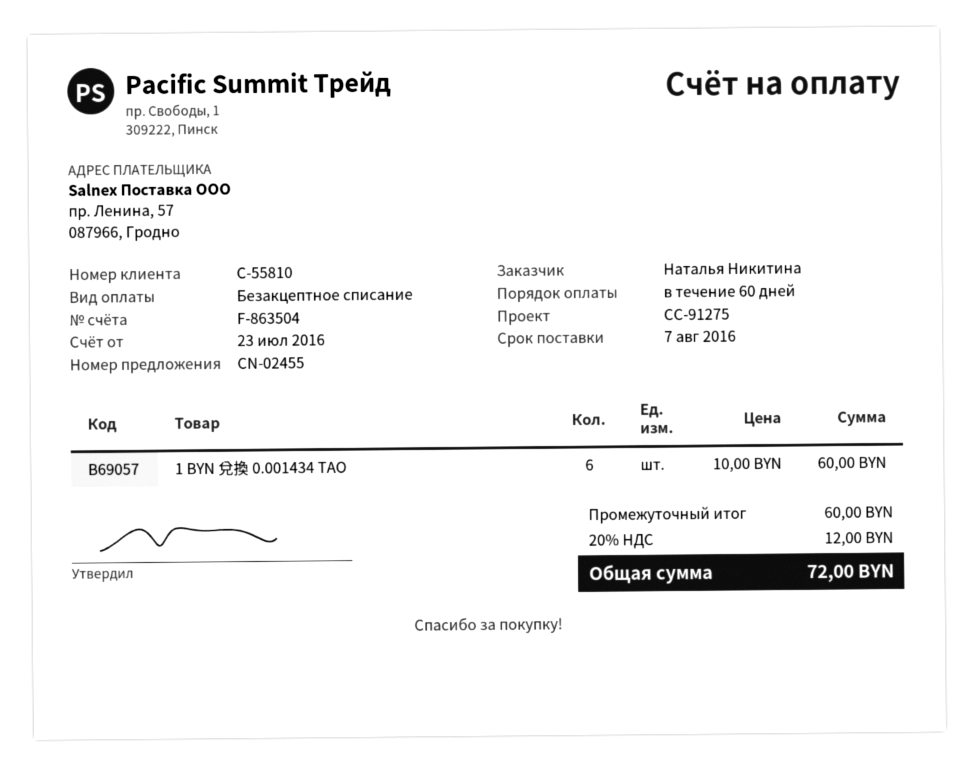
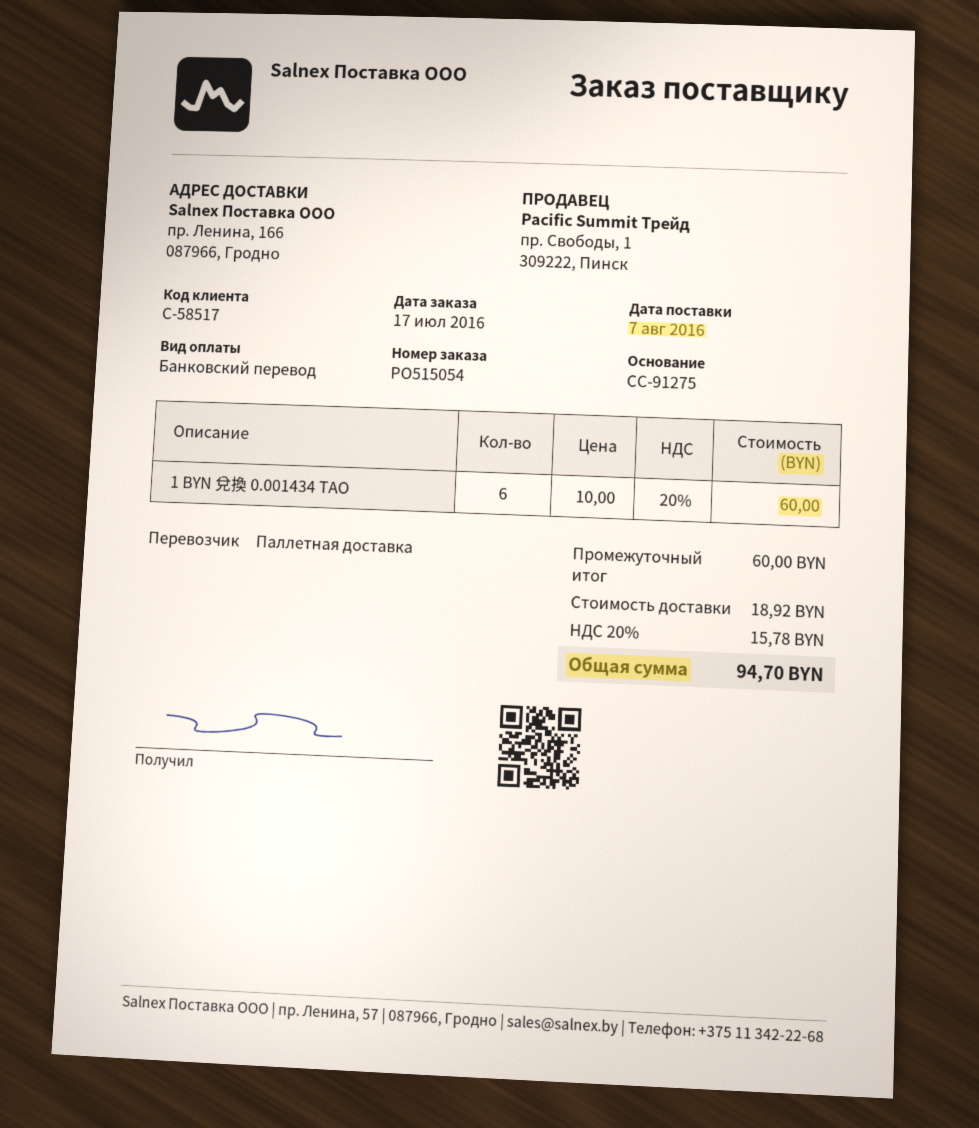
customer number: C-55810 -> C-58517
payment method: direct debit -> bank transfer
shipping: none -> 18.92
tax: 20% = 12.00 -> 20% = 15.78
total: 72.00 -> 94.70

